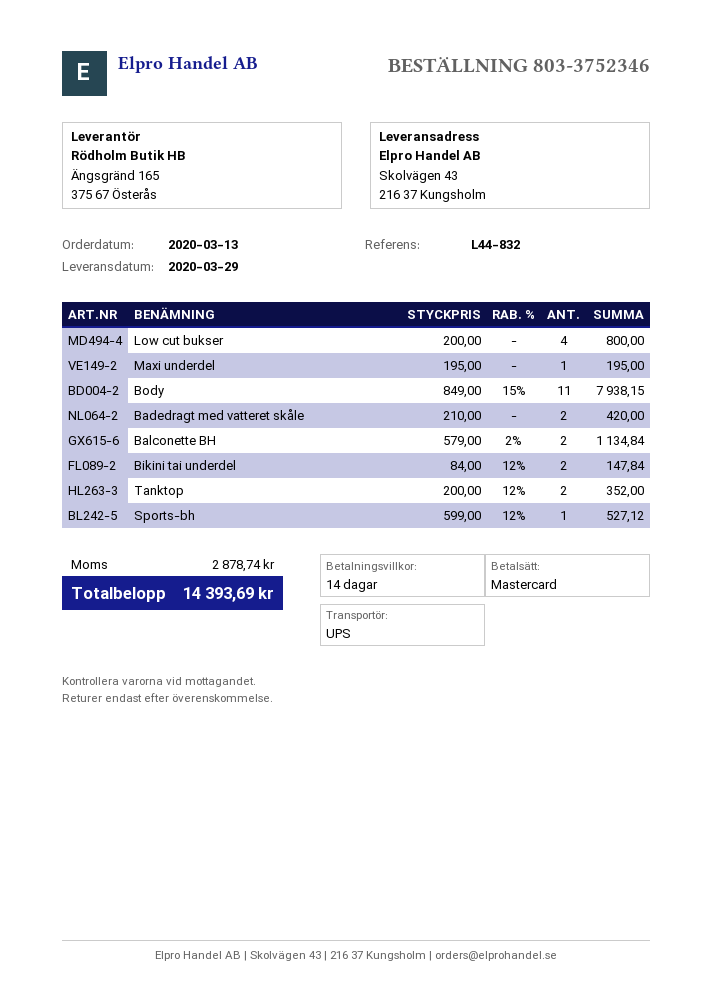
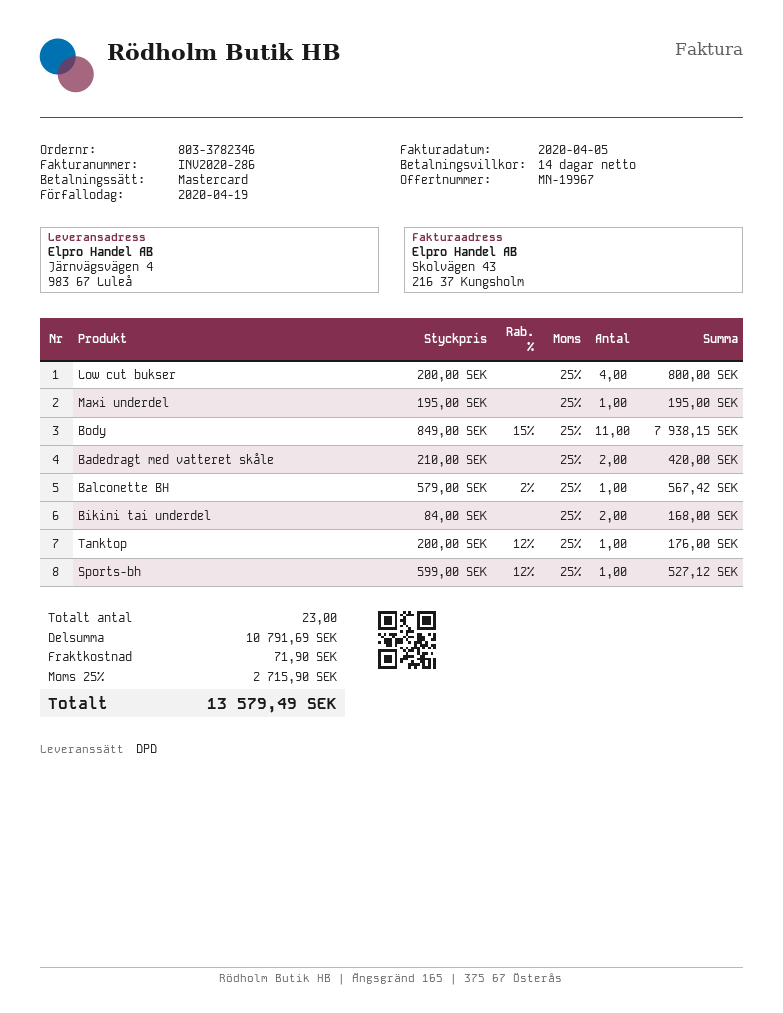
order number: 803-3752346 -> 803-3782346
shipping method: UPS -> DPD
ship to: Skolvägen 43, 216 37 Kungsholm -> Järnvägsvägen 4, 983 67 Luleå
Balconette BH: 2 x 579.00 - 2% = 1134.84 -> 1 x 579.00 - 2% = 567.42
Bikini tai underdel: 2 x 84.00 - 12% = 147.84 -> 2 x 84.00 = 168.00
Tanktop: 2 x 200.00 - 12% = 352.00 -> 1 x 200.00 - 12% = 176.00
shipping: none -> 71.90
tax: 2878.74 -> 2715.90
total: 14393.69 -> 13579.49

